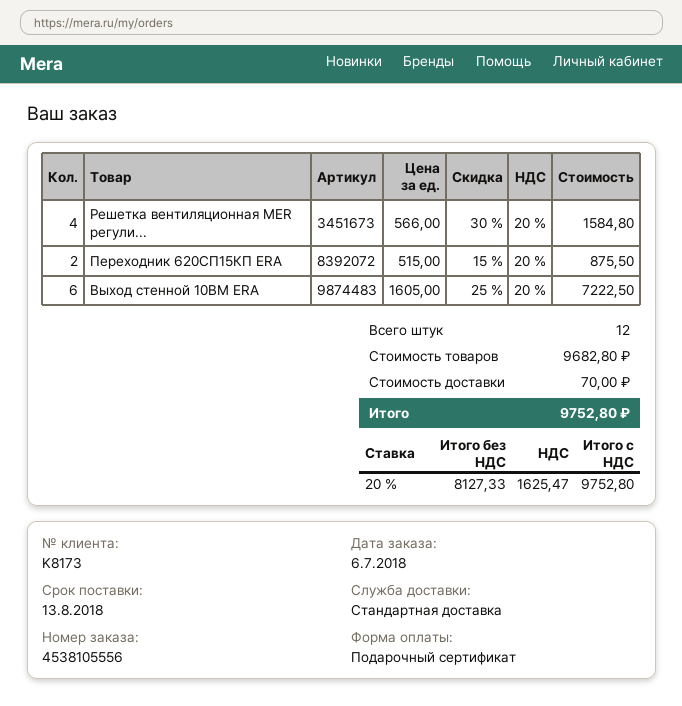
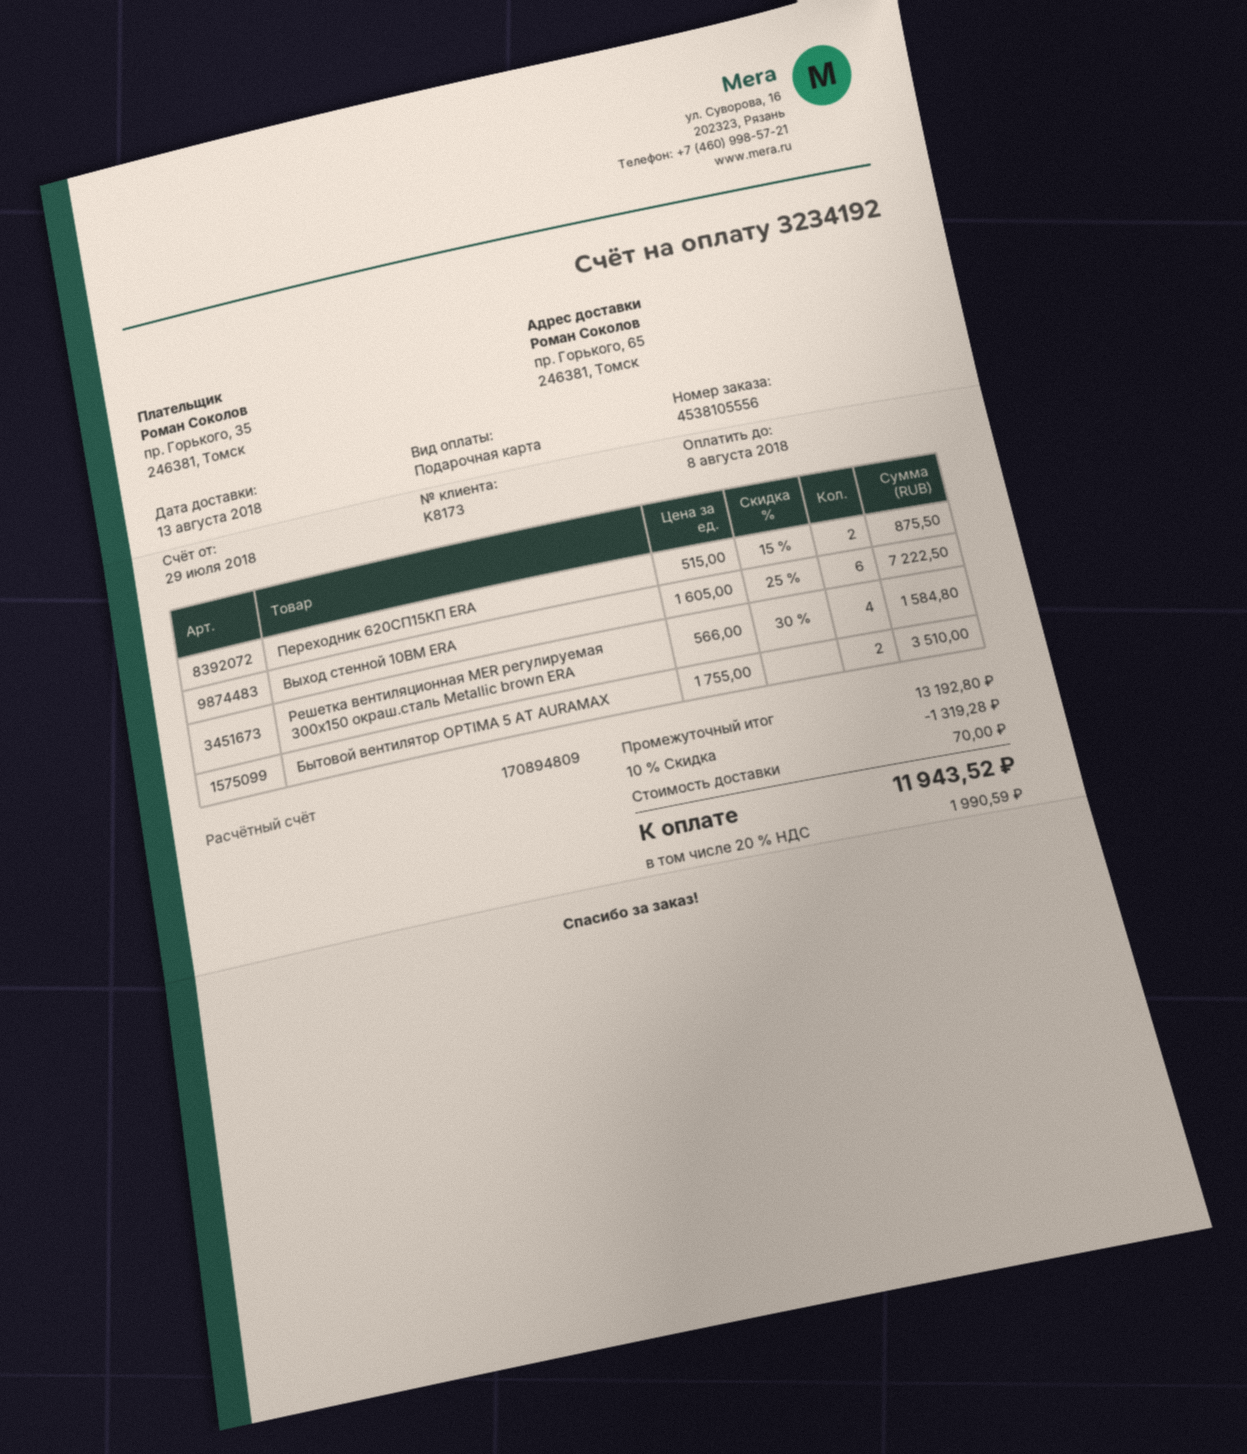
Бытовой вентилятор OPTIMA 5 AT AURAMAX: none -> 2 x 1755.00 = 3510.00
subtotal: 9682.80 -> 13192.80
discount: none -> 10% = 1319.28
tax: 20% = 1625.47 -> 20% = 1990.59
total: 9752.80 -> 11943.52

